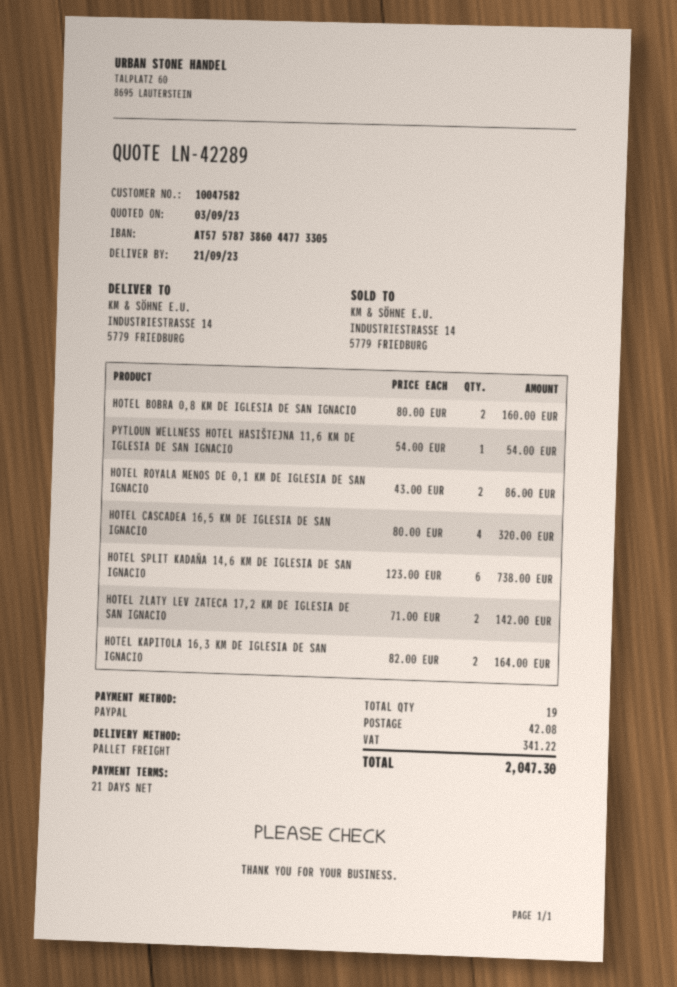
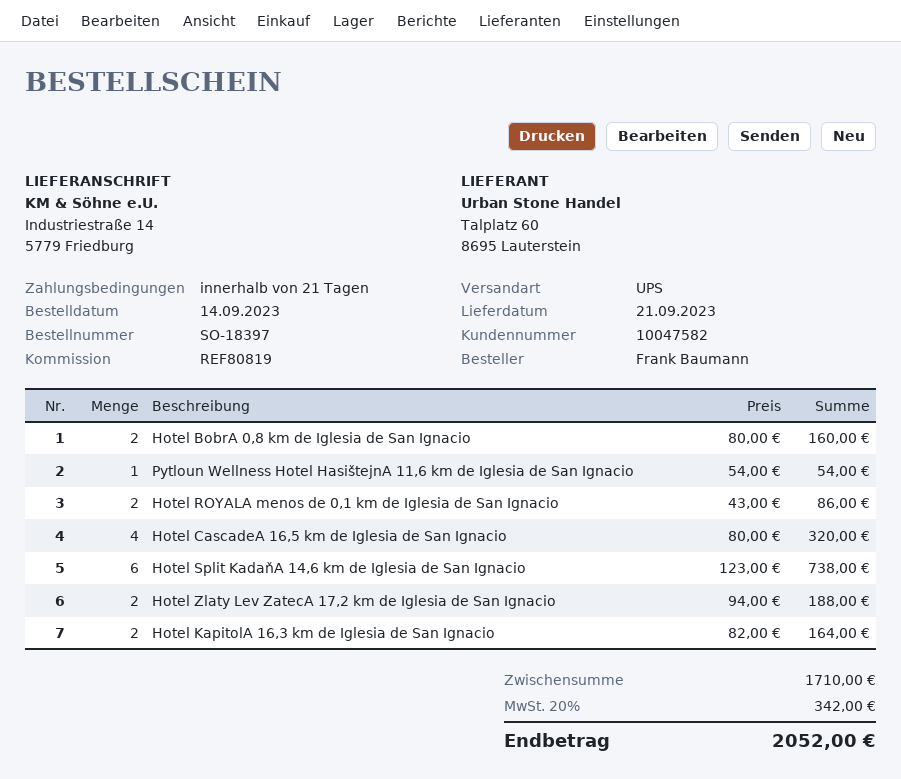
shipping method: pallet freight -> UPS
HOTEL ZLATY LEV ZATECA 17,2 KM DE IGLESIA DE SAN IGNACIO: 2 x 71.00 = 142.00 -> 2 x 94.00 = 188.00
shipping: 42.08 -> none
tax: 341.22 -> 342.00
total: 2047.30 -> 2052.00

